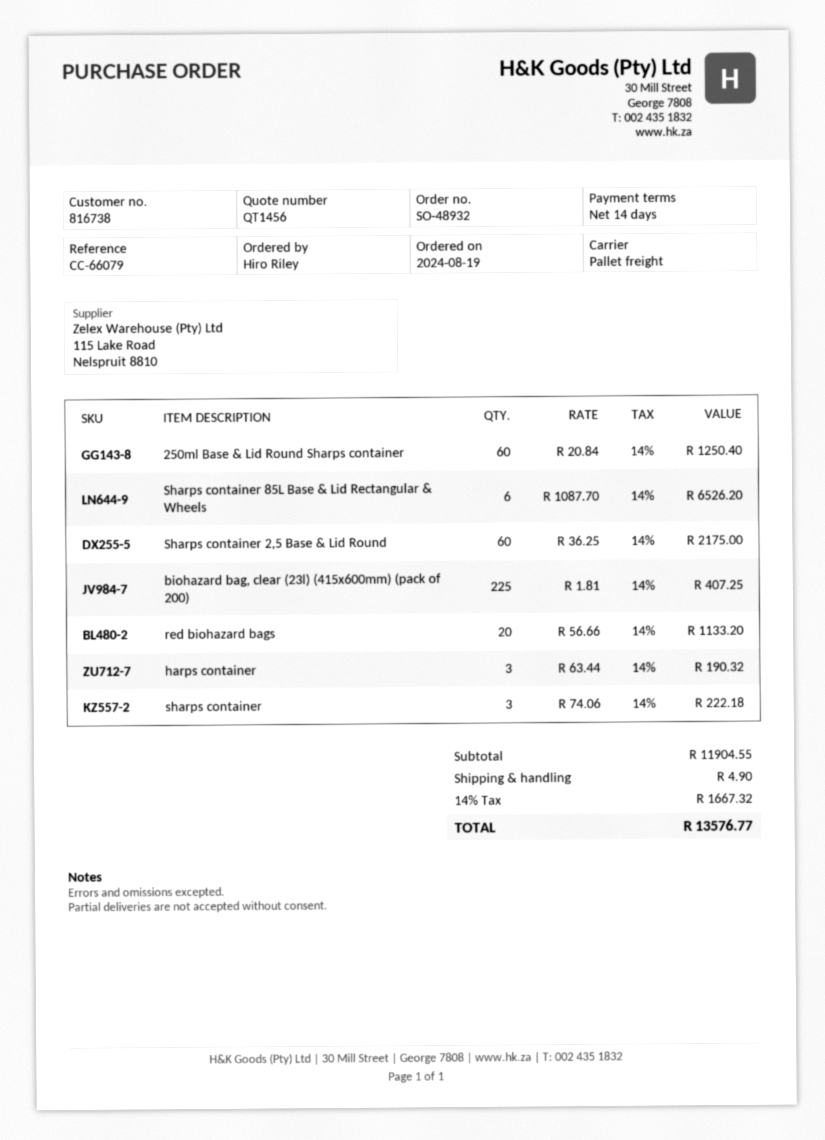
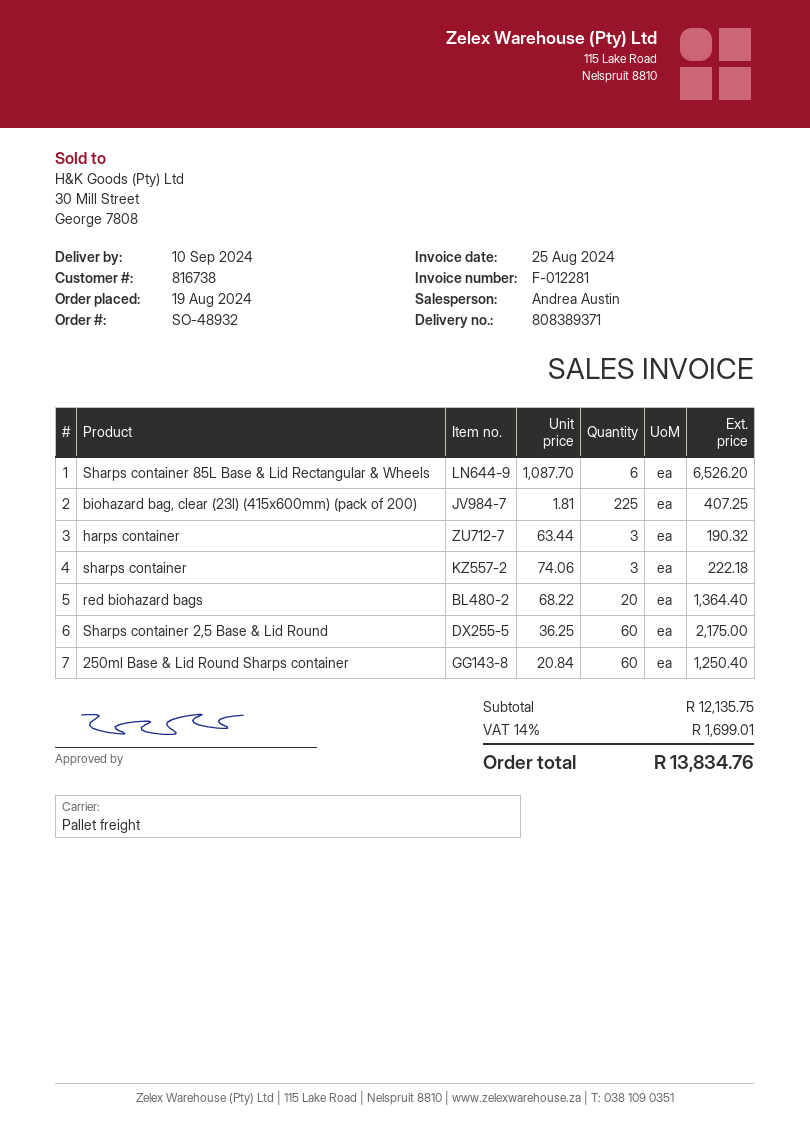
red biohazard bags: 20 x 56.66 = 1133.20 -> 20 x 68.22 = 1364.40
subtotal: 11904.55 -> 12135.75
shipping: 4.90 -> none
tax: 14% = 1667.32 -> 14% = 1699.01
total: 13576.77 -> 13834.76

